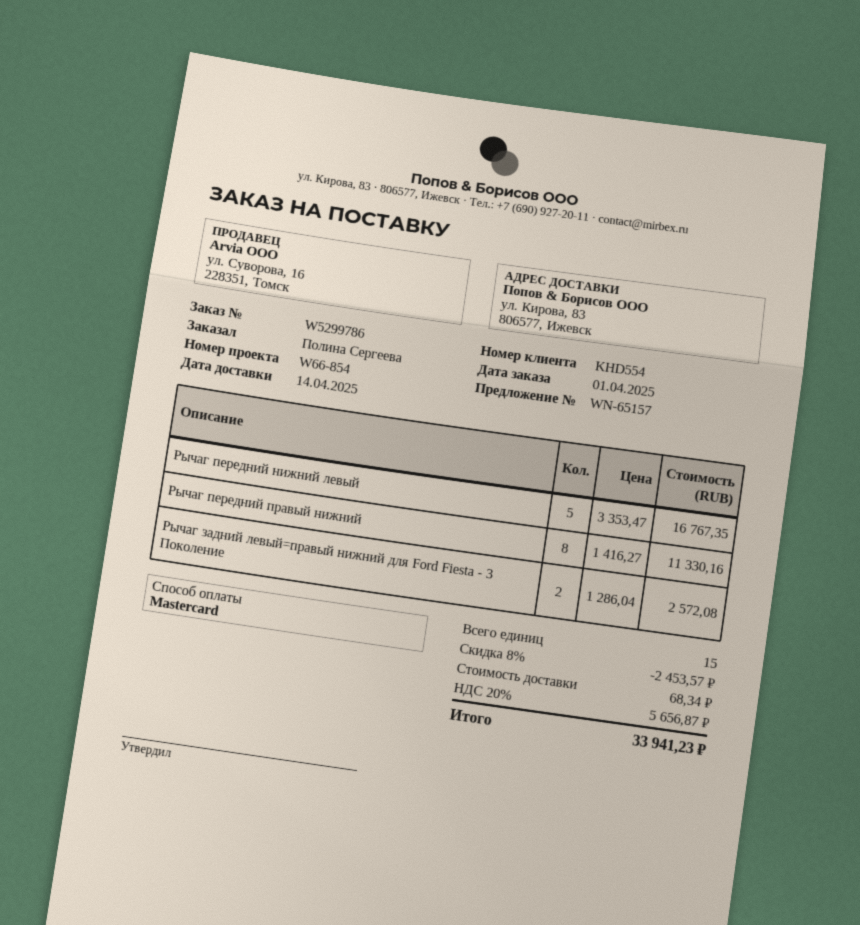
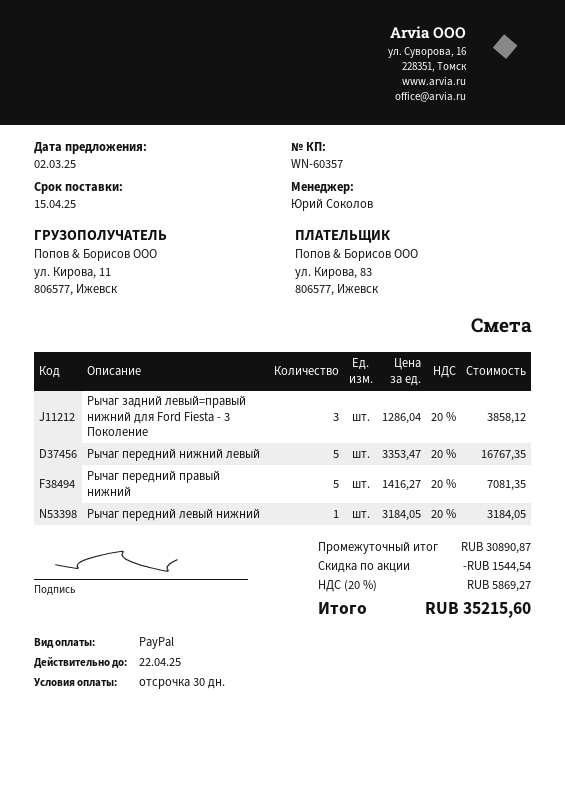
quote number: WN-65157 -> WN-60357
delivery date: 2025-04-14 -> 2025-04-15
payment method: Mastercard -> PayPal
ship to: ул. Кирова, 83, 806577, Ижевск -> ул. Кирова, 11, 806577, Ижевск
Рычаг передний правый нижний: 8 x 1416.27 = 11330.16 -> 5 x 1416.27 = 7081.35
Рычаг задний левый=правый нижний для Ford Fiesta - 3 Поколение: 2 x 1286.04 = 2572.08 -> 3 x 1286.04 = 3858.12
Рычаг передний левый нижний: none -> 1 x 3184.05 = 3184.05
discount: 2453.57 -> 1544.54
shipping: 68.34 -> none
tax: 20% = 5656.87 -> 20% = 5869.27
total: 33941.23 -> 35215.60

